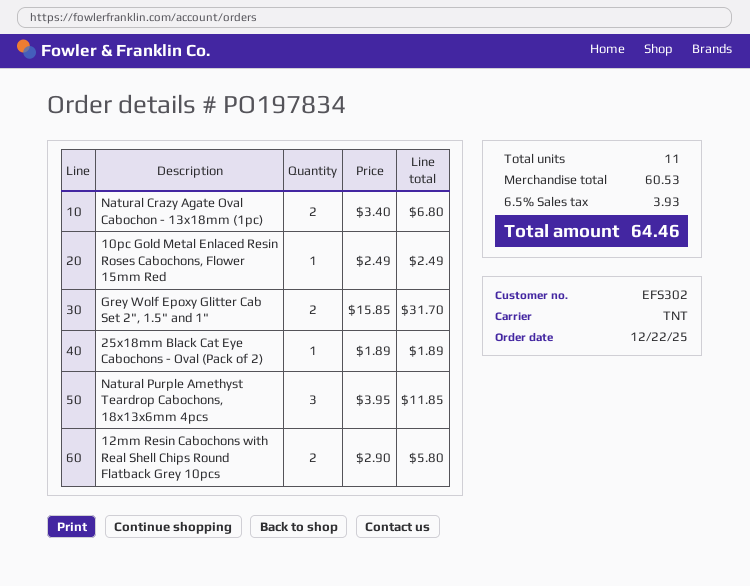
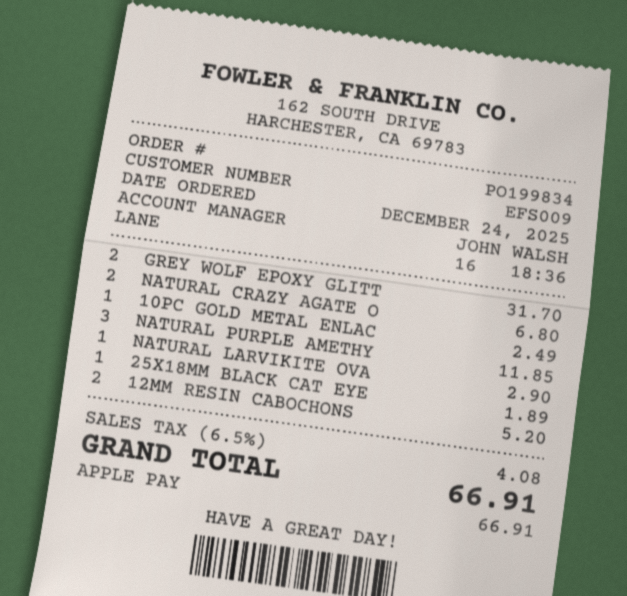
order number: PO197834 -> PO199834
order date: 2025-12-22 -> 2025-12-24
customer number: EFS302 -> EFS009
12mm Resin Cabochons with Real Shell Chips Round Flatback Grey 10pcs: 2 for 5.80 -> 2 for 5.20
NATURAL LARVIKITE OVA: none -> 1 for 2.90
tax: 6.5% = 3.93 -> 6.5% = 4.08
total: 64.46 -> 66.91

